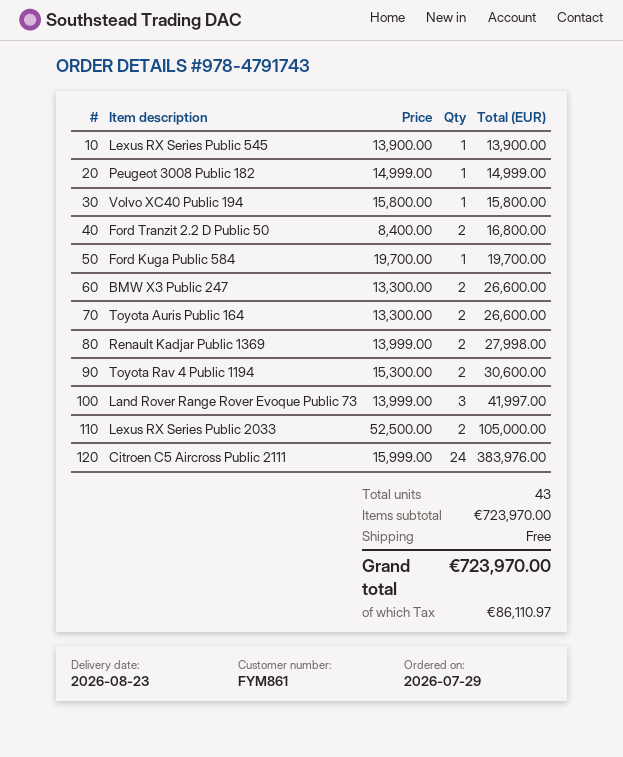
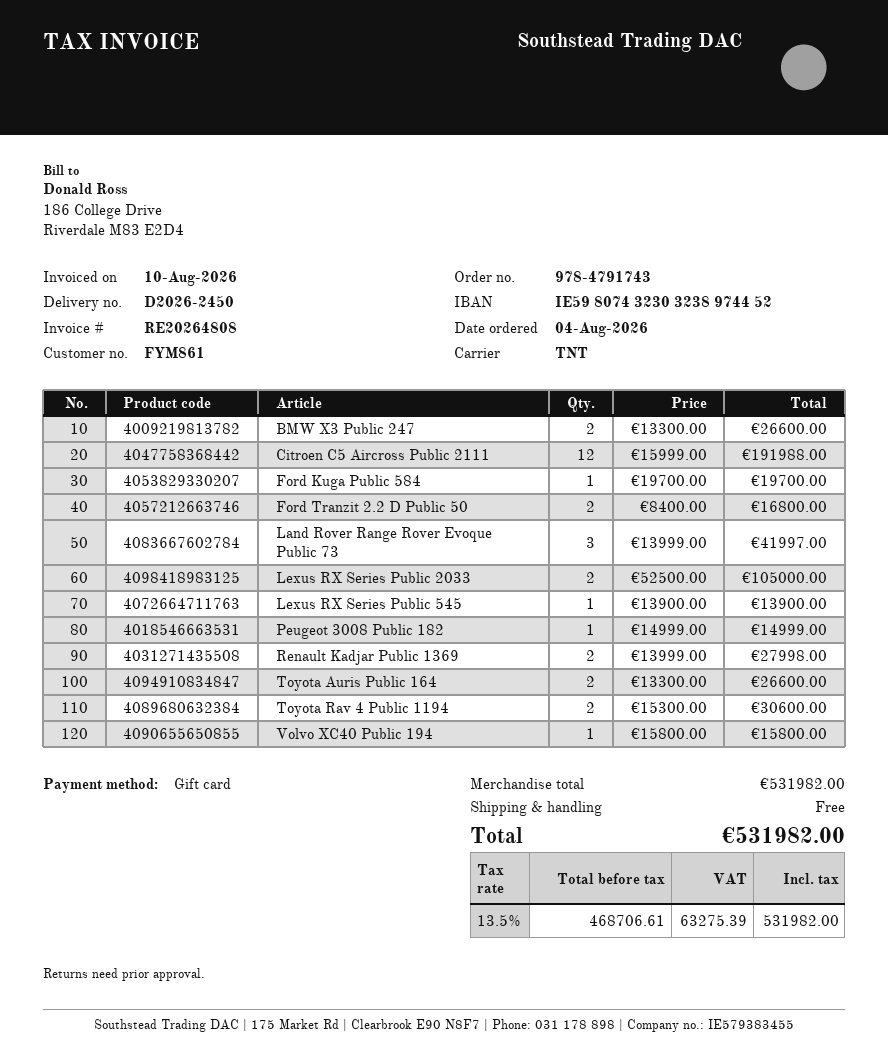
order date: 2026-07-29 -> 2026-08-04
Citroen C5 Aircross Public 2111: 24 x 15999.00 = 383976.00 -> 12 x 15999.00 = 191988.00
subtotal: 723970.00 -> 531982.00
tax: 86110.97 -> 63275.39
total: 723970.00 -> 531982.00

